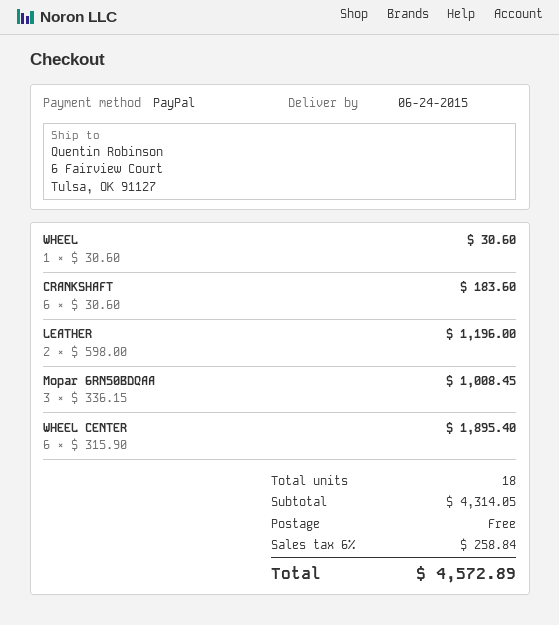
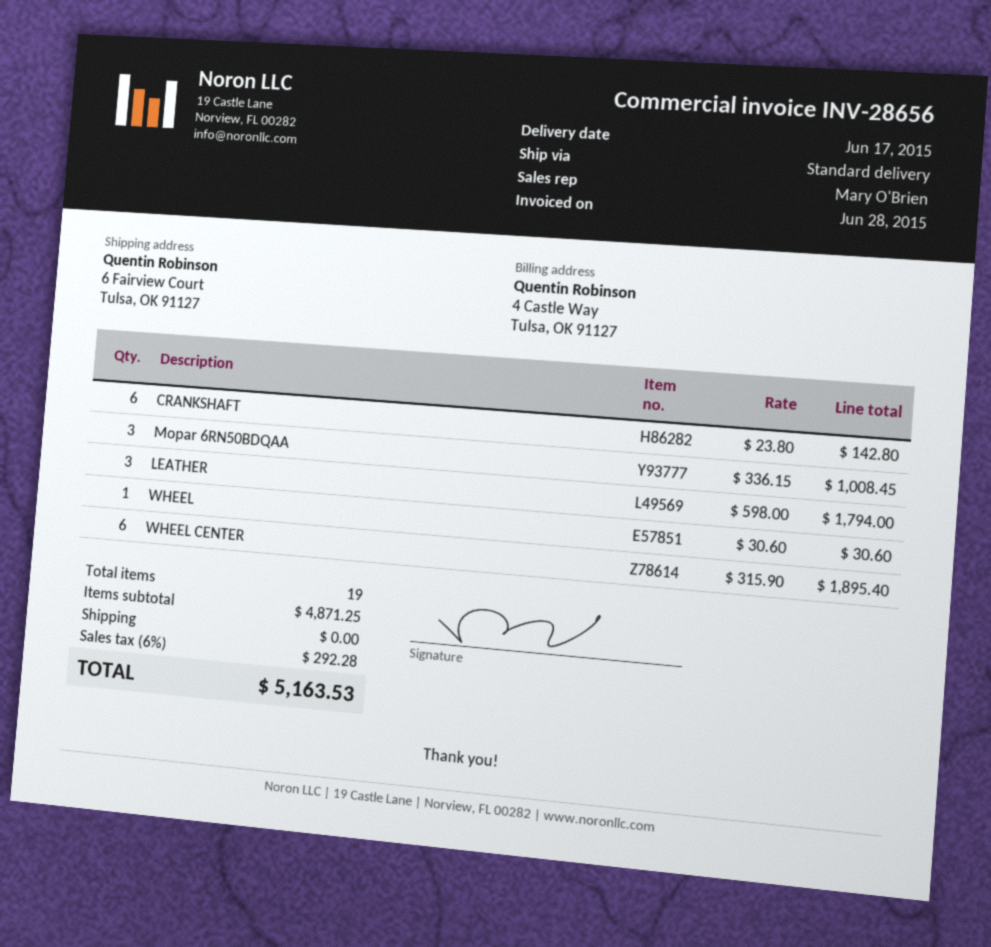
delivery date: 2015-06-24 -> 2015-06-17
CRANKSHAFT: 6 x 30.60 = 183.60 -> 6 x 23.80 = 142.80
LEATHER: 2 x 598.00 = 1196.00 -> 3 x 598.00 = 1794.00
total quantity: 18 -> 19
subtotal: 4314.05 -> 4871.25
tax: 6% = 258.84 -> 6% = 292.28
total: 4572.89 -> 5163.53

